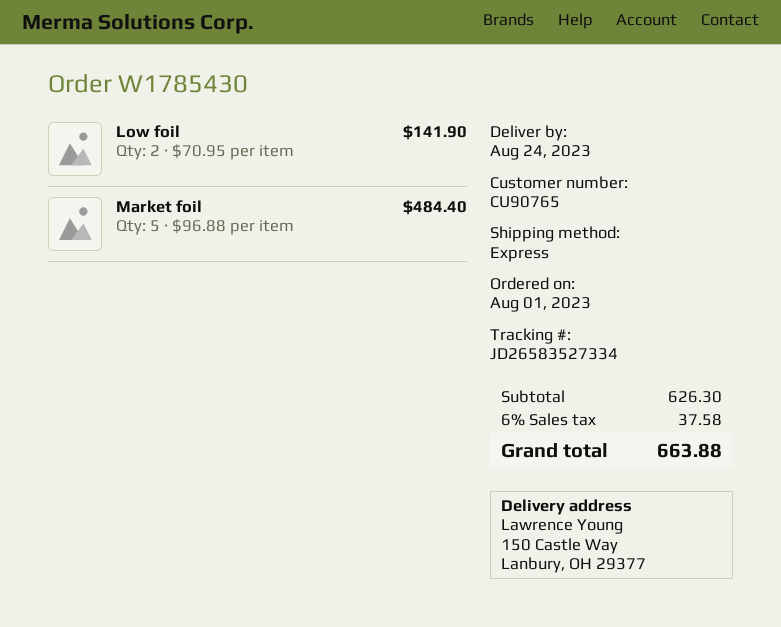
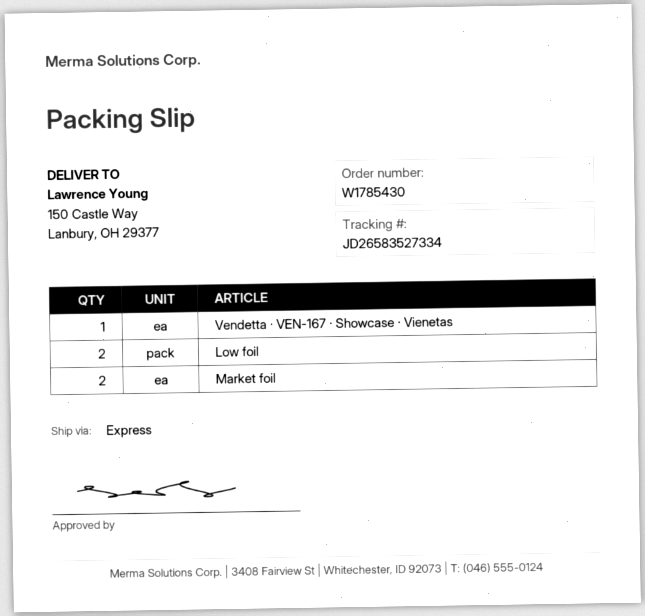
Market foil: 5 -> 2
Vendetta · VEN-167 · Showcase · Vienetas: none -> 1

